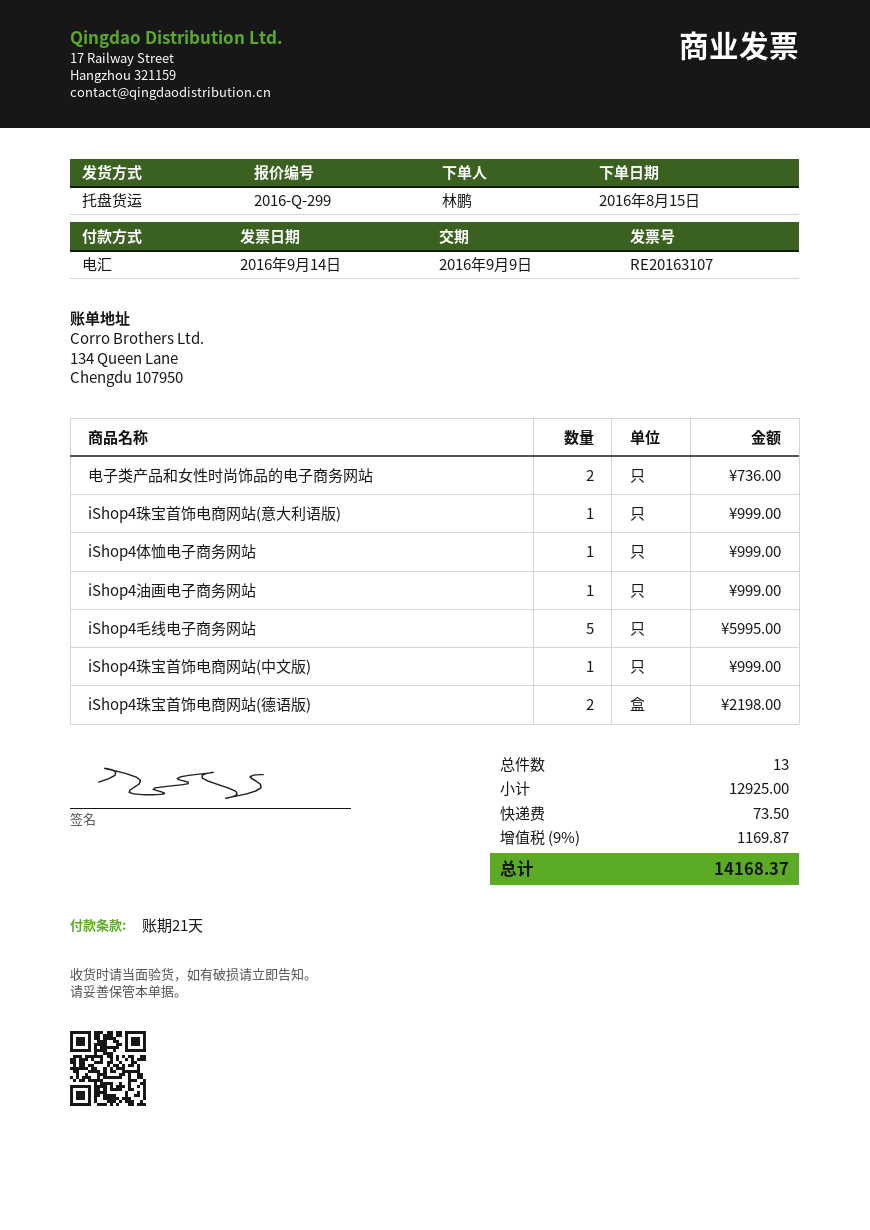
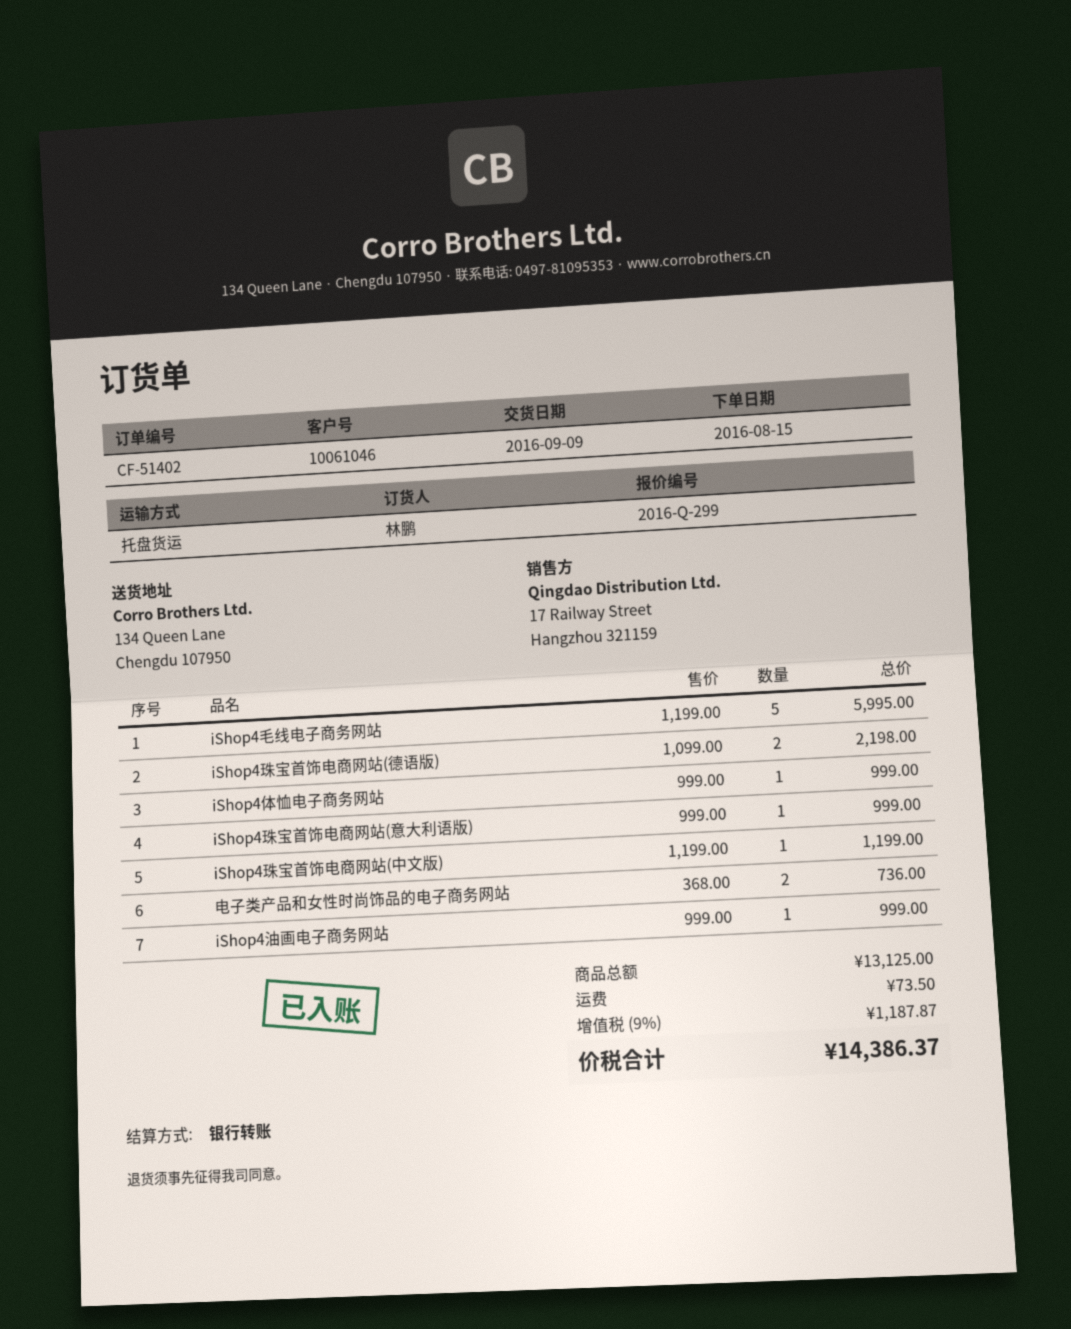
iShop4珠宝首饰电商网站(中文版): 1 for 999.00 -> 1 for 1199.00
subtotal: 12925.00 -> 13125.00
tax: 9% = 1169.87 -> 9% = 1187.87
total: 14168.37 -> 14386.37

